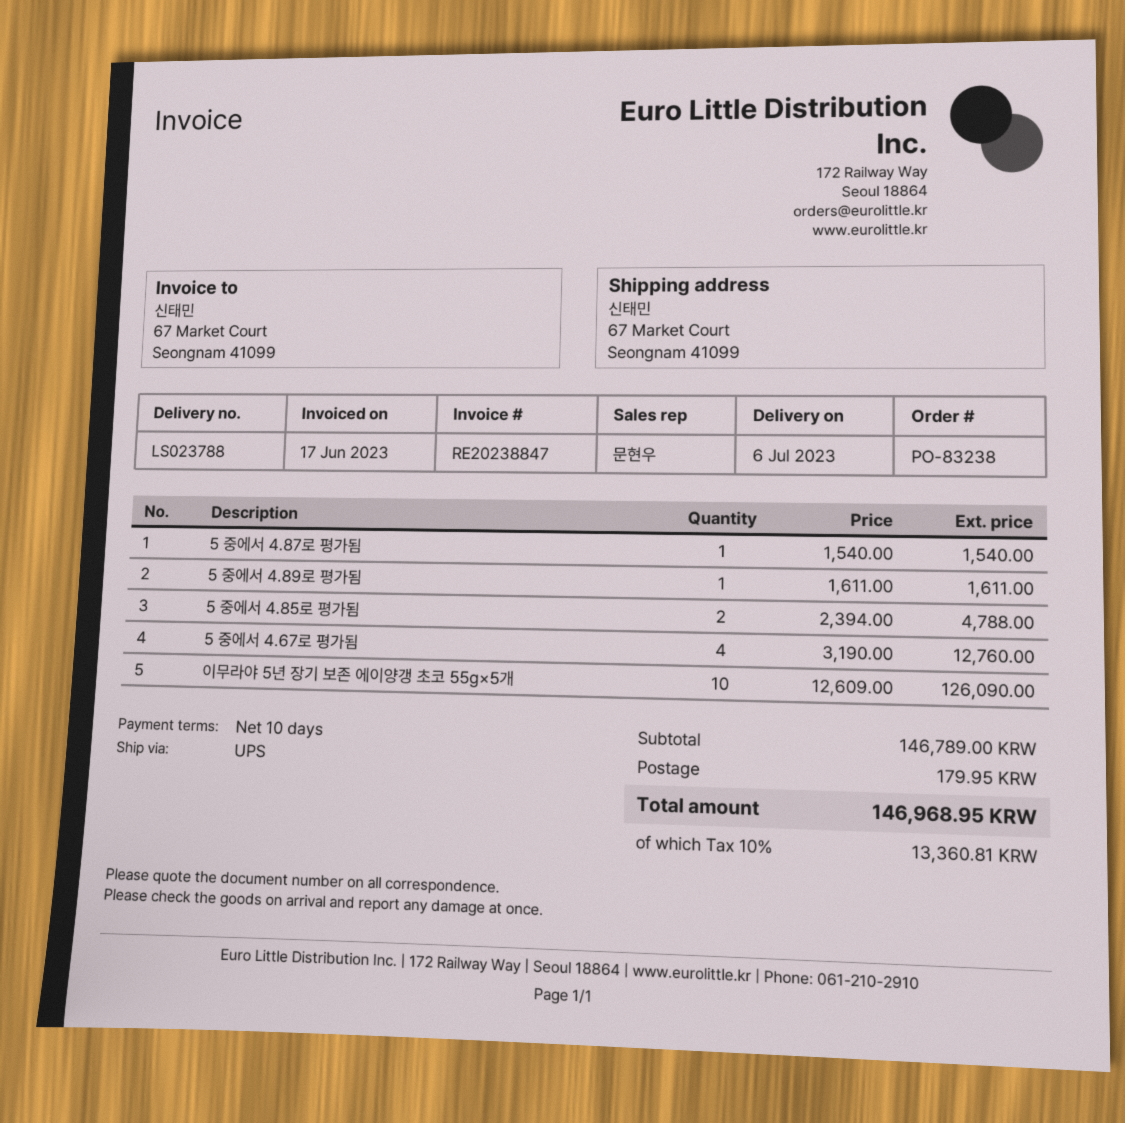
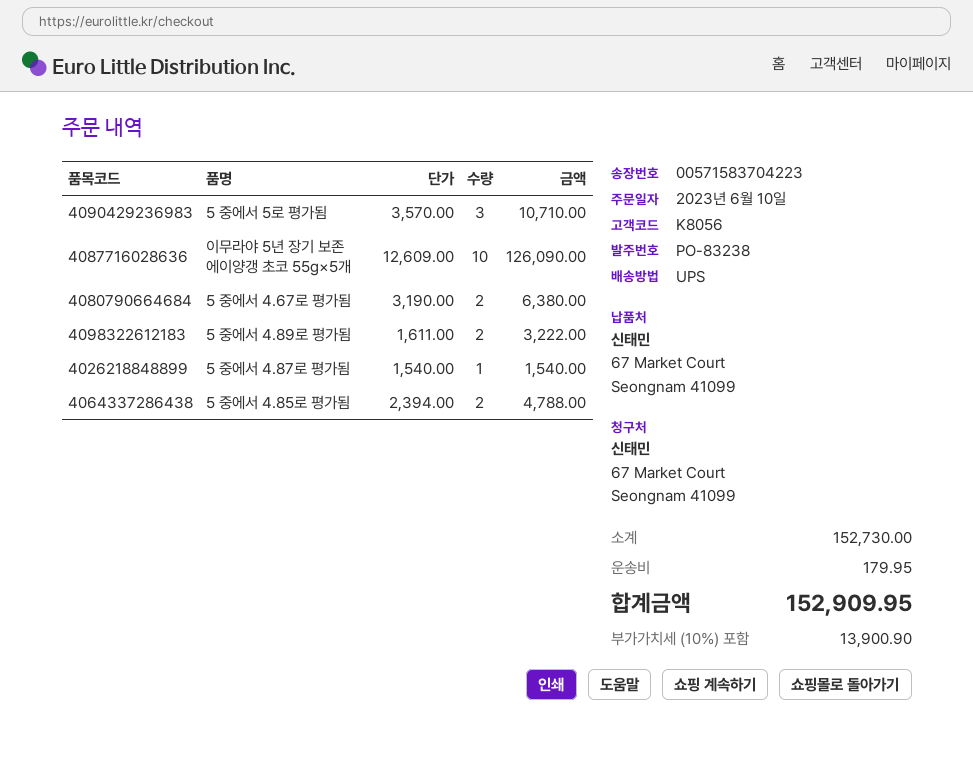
5 중에서 4.89로 평가됨: 1 x 1611.00 = 1611.00 -> 2 x 1611.00 = 3222.00
5 중에서 4.67로 평가됨: 4 x 3190.00 = 12760.00 -> 2 x 3190.00 = 6380.00
5 중에서 5로 평가됨: none -> 3 x 3570.00 = 10710.00
subtotal: 146789.00 -> 152730.00
tax: 10% = 13360.81 -> 10% = 13900.90
total: 146968.95 -> 152909.95

